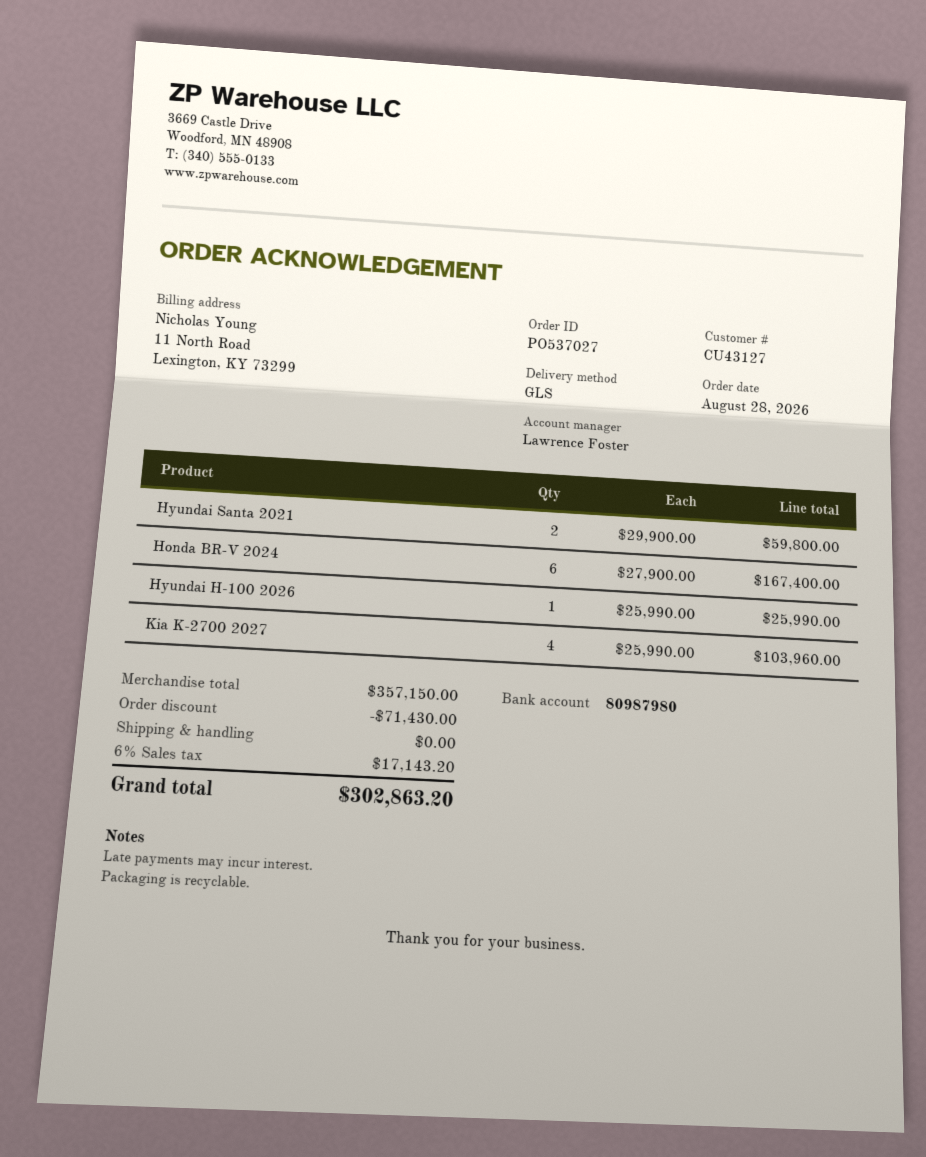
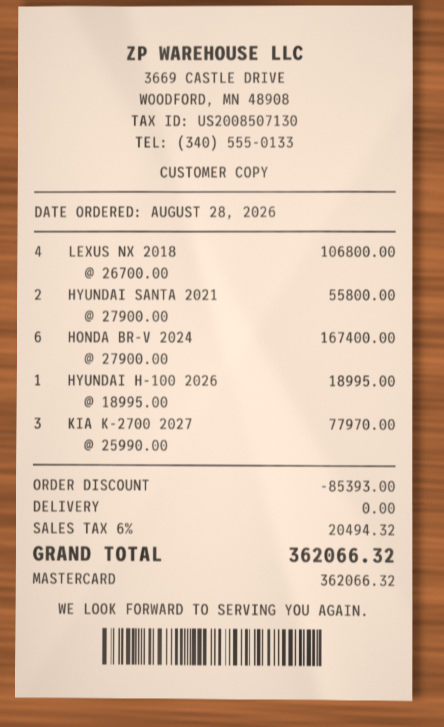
Hyundai Santa 2021: 2 x 29900.00 = 59800.00 -> 2 x 27900.00 = 55800.00
Hyundai H-100 2026: 1 x 25990.00 = 25990.00 -> 1 x 18995.00 = 18995.00
Kia K-2700 2027: 4 x 25990.00 = 103960.00 -> 3 x 25990.00 = 77970.00
LEXUS NX 2018: none -> 4 x 26700.00 = 106800.00
discount: 71430.00 -> 85393.00
tax: 6% = 17143.20 -> 6% = 20494.32
total: 302863.20 -> 362066.32

